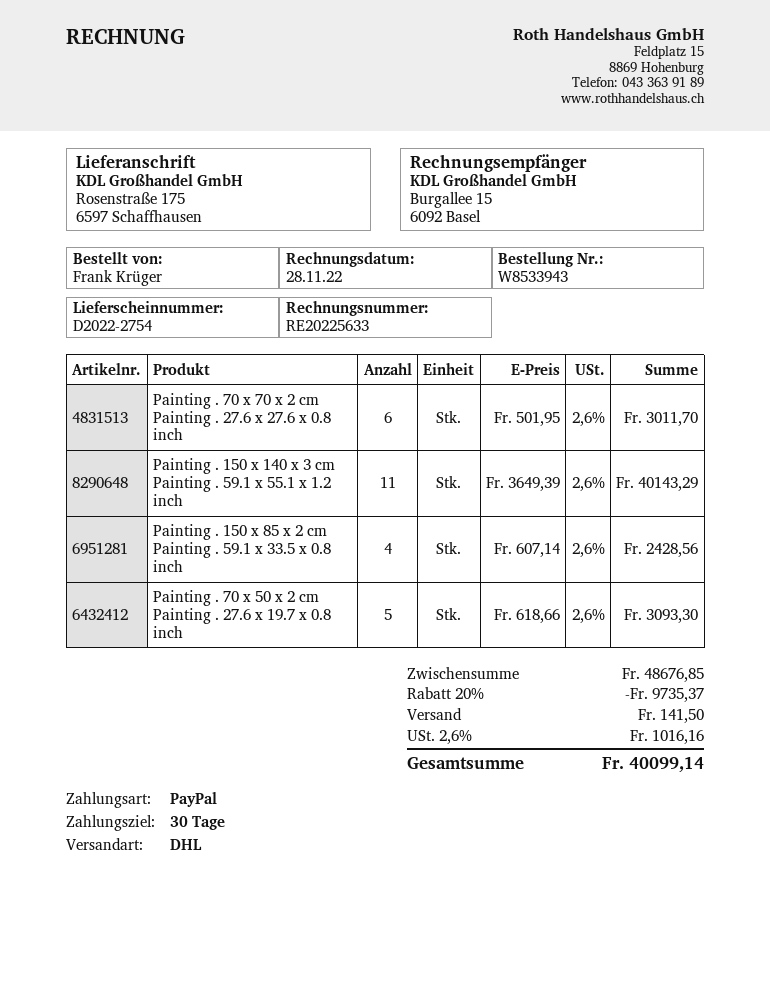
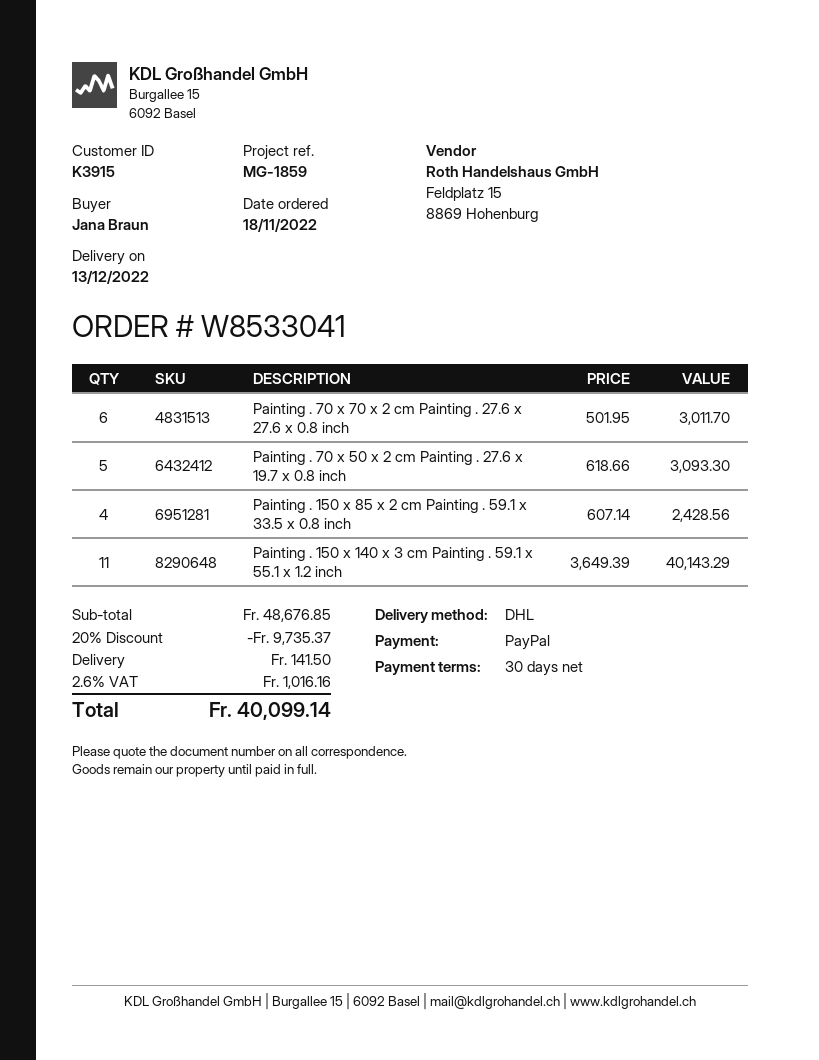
order number: W8533943 -> W8533041
ordered by: Frank Krüger -> Jana Braun

